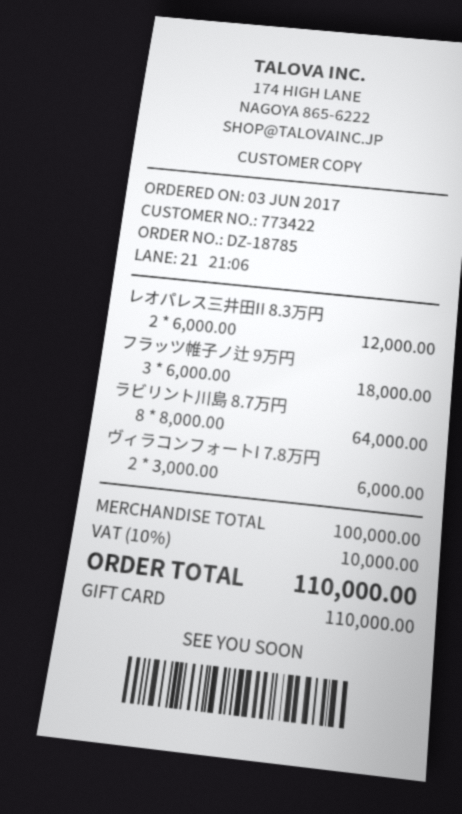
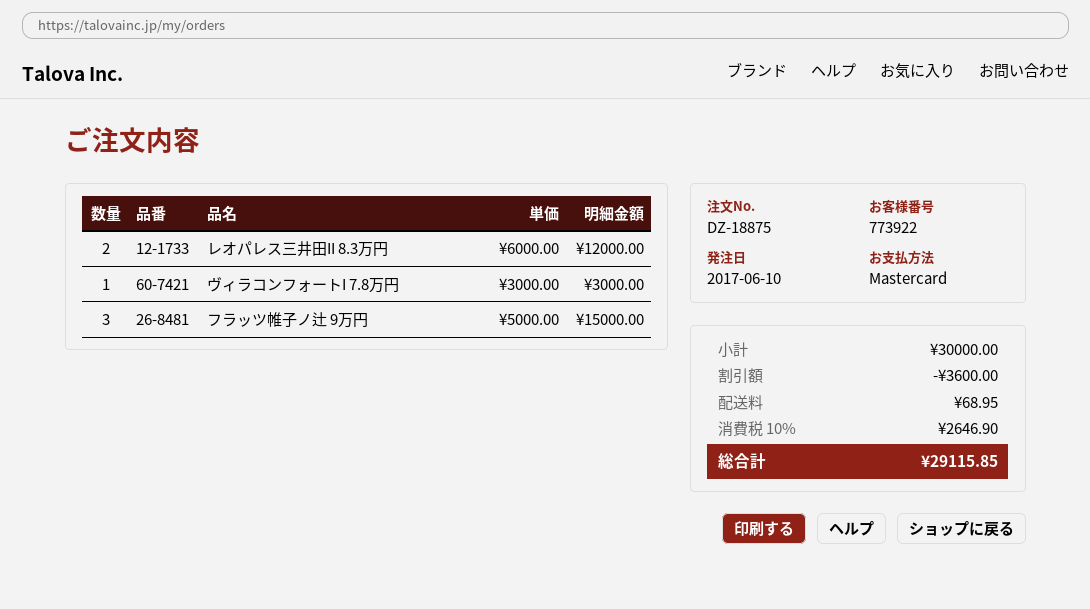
order number: DZ-18785 -> DZ-18875
order date: 2017-06-03 -> 2017-06-10
customer number: 773422 -> 773922
payment method: gift card -> Mastercard
フラッツ帷子ノ辻 9万円: 3 x 6000.00 = 18000.00 -> 3 x 5000.00 = 15000.00
ラビリント川島 8.7万円: 8 x 8000.00 = 64000.00 -> none
ヴィラコンフォートI 7.8万円: 2 x 3000.00 = 6000.00 -> 1 x 3000.00 = 3000.00
subtotal: 100000.00 -> 30000.00
discount: none -> 3600.00
shipping: none -> 68.95
tax: 10% = 10000.00 -> 10% = 2646.90
total: 110000.00 -> 29115.85

